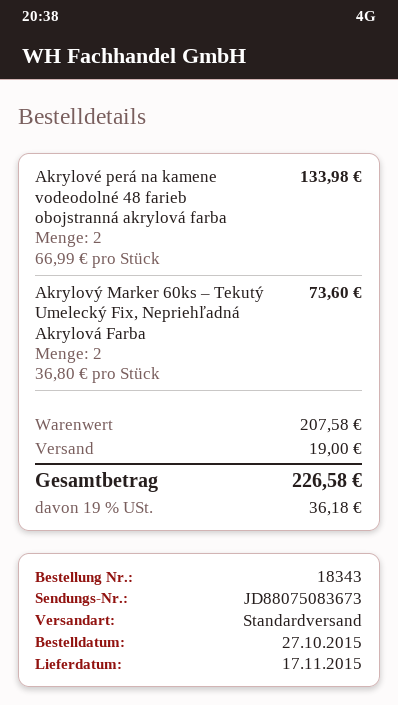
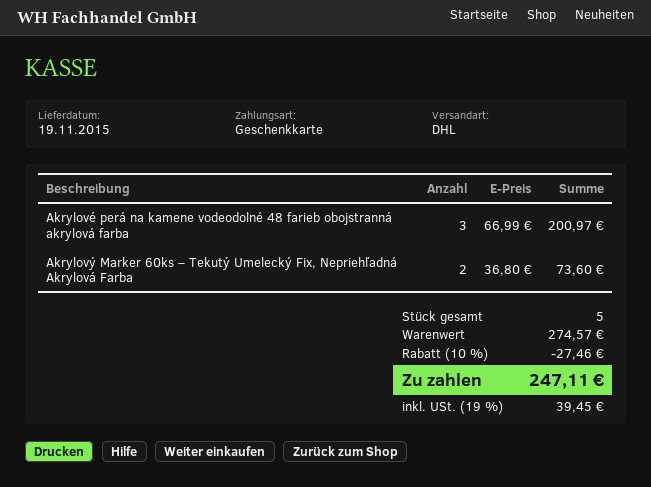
delivery date: 2015-11-17 -> 2015-11-19
shipping method: standard -> DHL
Akrylové perá na kamene vodeodolné 48 farieb obojstranná akrylová farba: 2 x 66.99 = 133.98 -> 3 x 66.99 = 200.97
subtotal: 207.58 -> 274.57
discount: none -> 10% = 27.46
shipping: 19.00 -> none
tax: 19% = 36.18 -> 19% = 39.45
total: 226.58 -> 247.11

